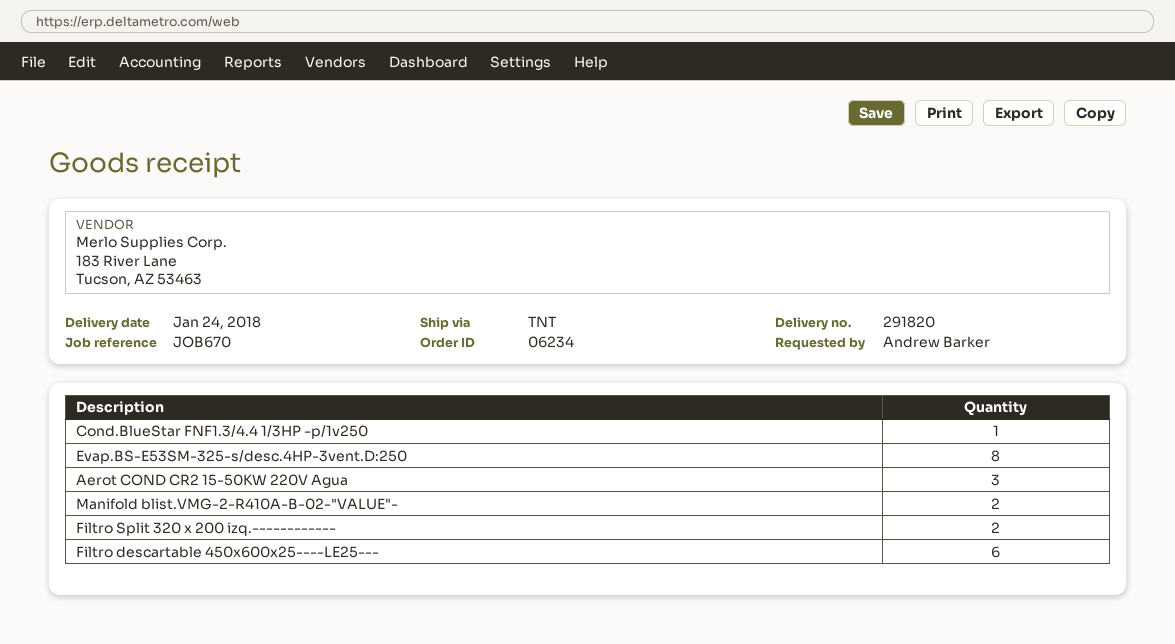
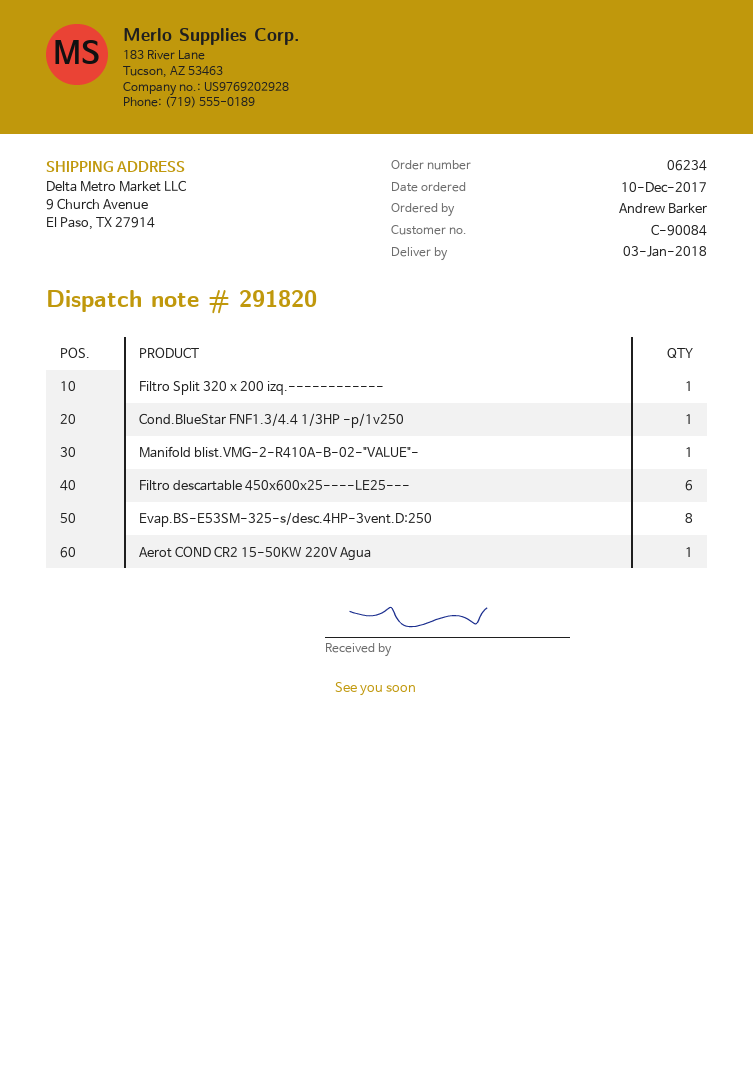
delivery date: 2018-01-24 -> 2018-01-03
Aerot COND CR2 15-50KW 220V Agua: 3 -> 1
Manifold blist.VMG-2-R410A-B-02-"VALUE"-: 2 -> 1
Filtro Split 320 x 200 izq.------------: 2 -> 1

